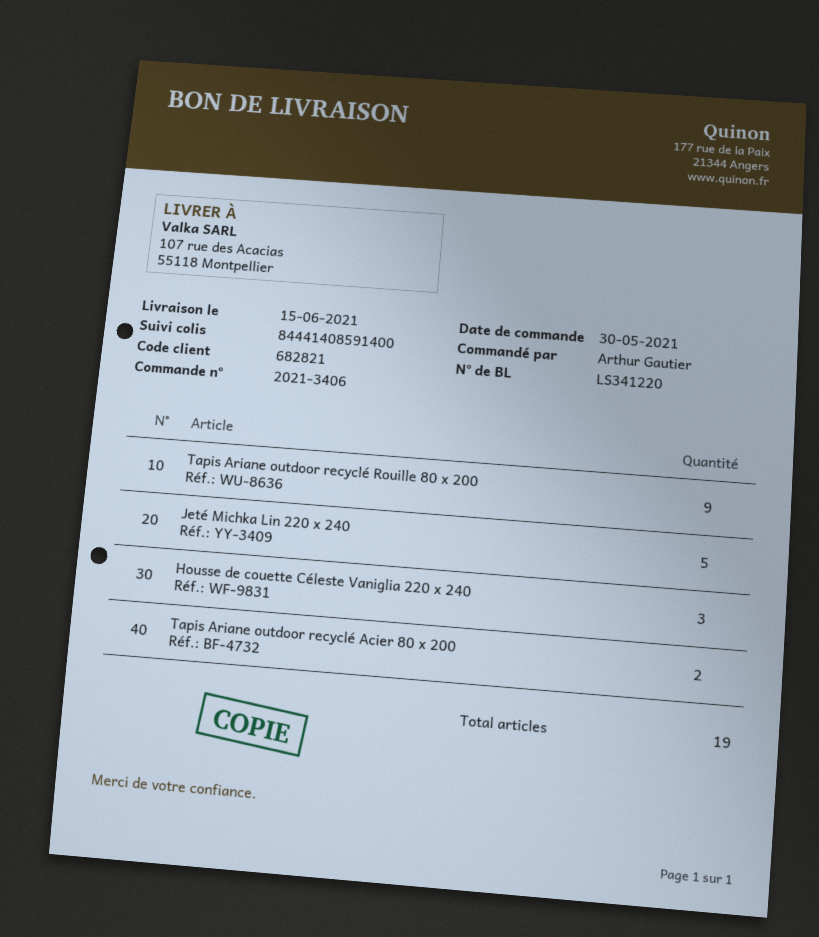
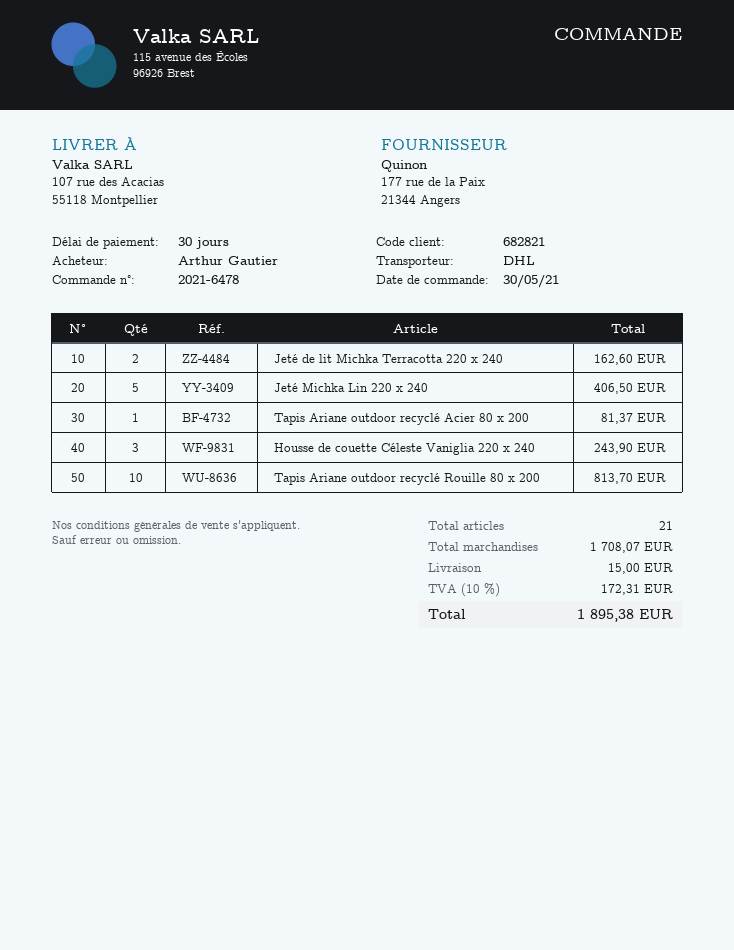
order number: 2021-3406 -> 2021-6478
Tapis Ariane outdoor recyclé Rouille 80 x 200: 9 -> 10
Tapis Ariane outdoor recyclé Acier 80 x 200: 2 -> 1
Jeté de lit Michka Terracotta 220 x 240: none -> 2
total quantity: 19 -> 21

